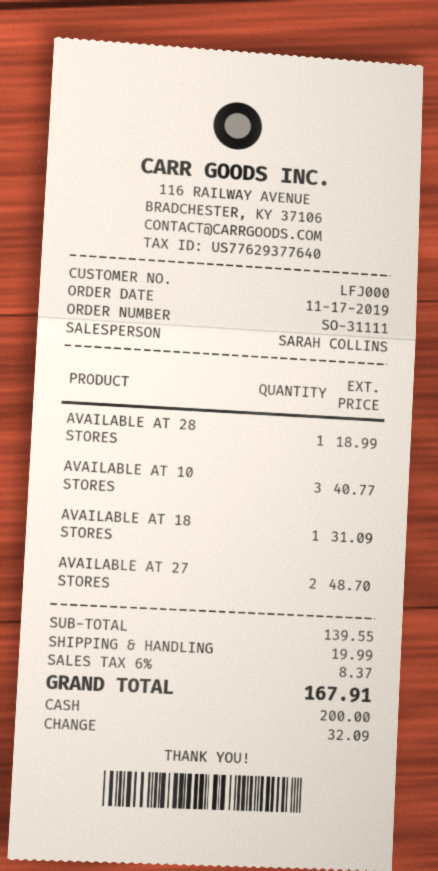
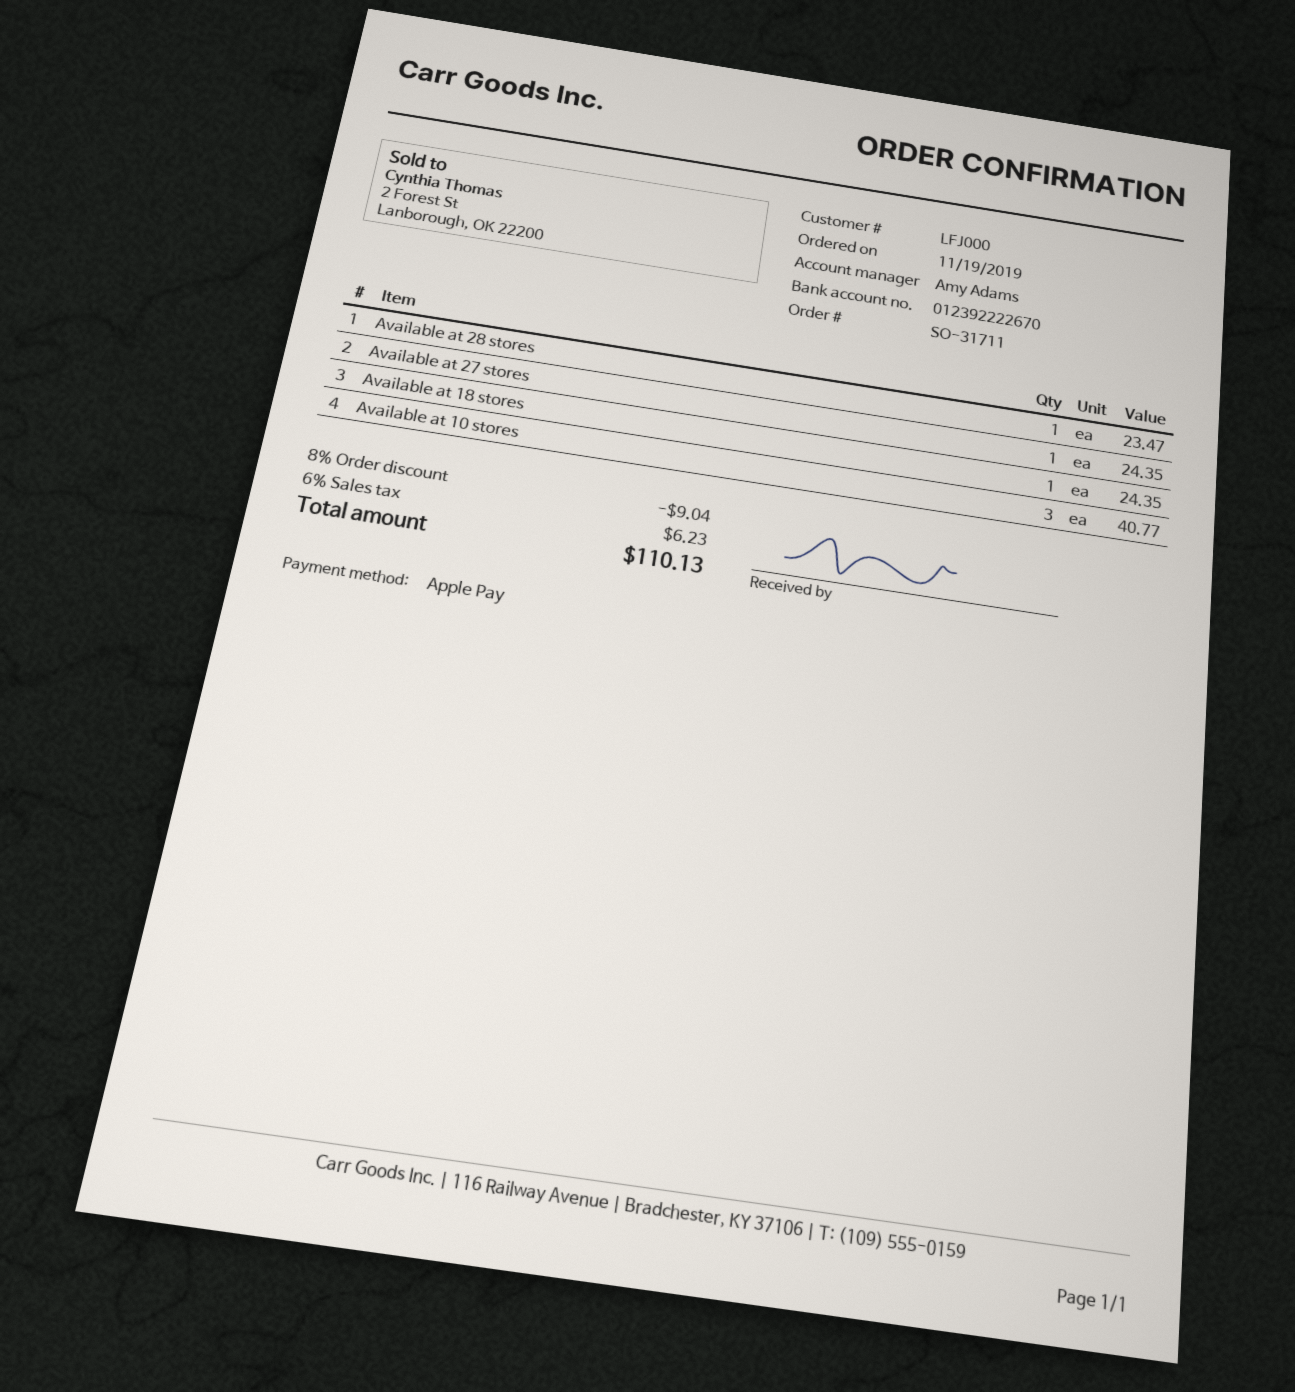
order number: SO-31111 -> SO-31711
order date: 2019-11-17 -> 2019-11-19
sales rep: SARAH COLLINS -> Amy Adams
payment method: cash -> Apple Pay
AVAILABLE AT 28 STORES: 1 for 18.99 -> 1 for 23.47
AVAILABLE AT 18 STORES: 1 for 31.09 -> 1 for 24.35
AVAILABLE AT 27 STORES: 2 for 48.70 -> 1 for 24.35
discount: none -> 8% = 9.04
shipping: 19.99 -> none
tax: 6% = 8.37 -> 6% = 6.23
total: 167.91 -> 110.13

